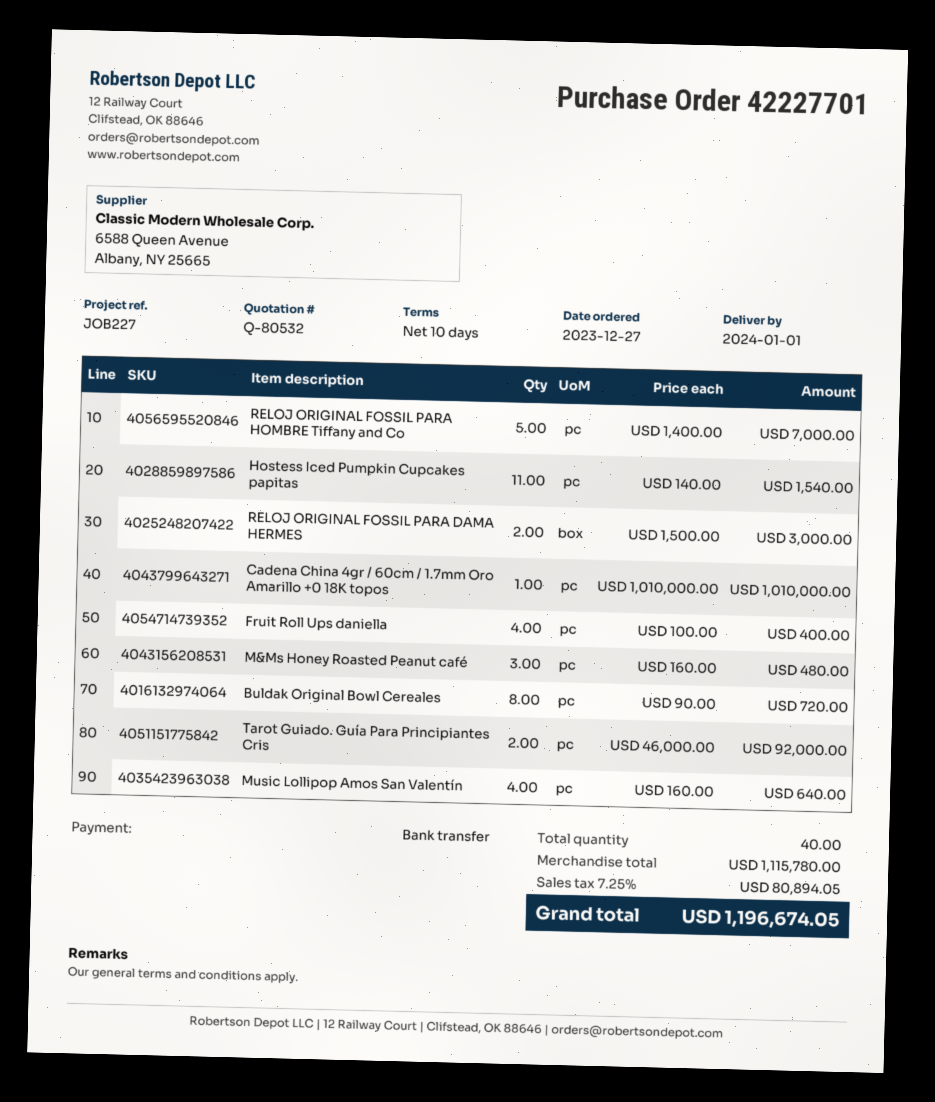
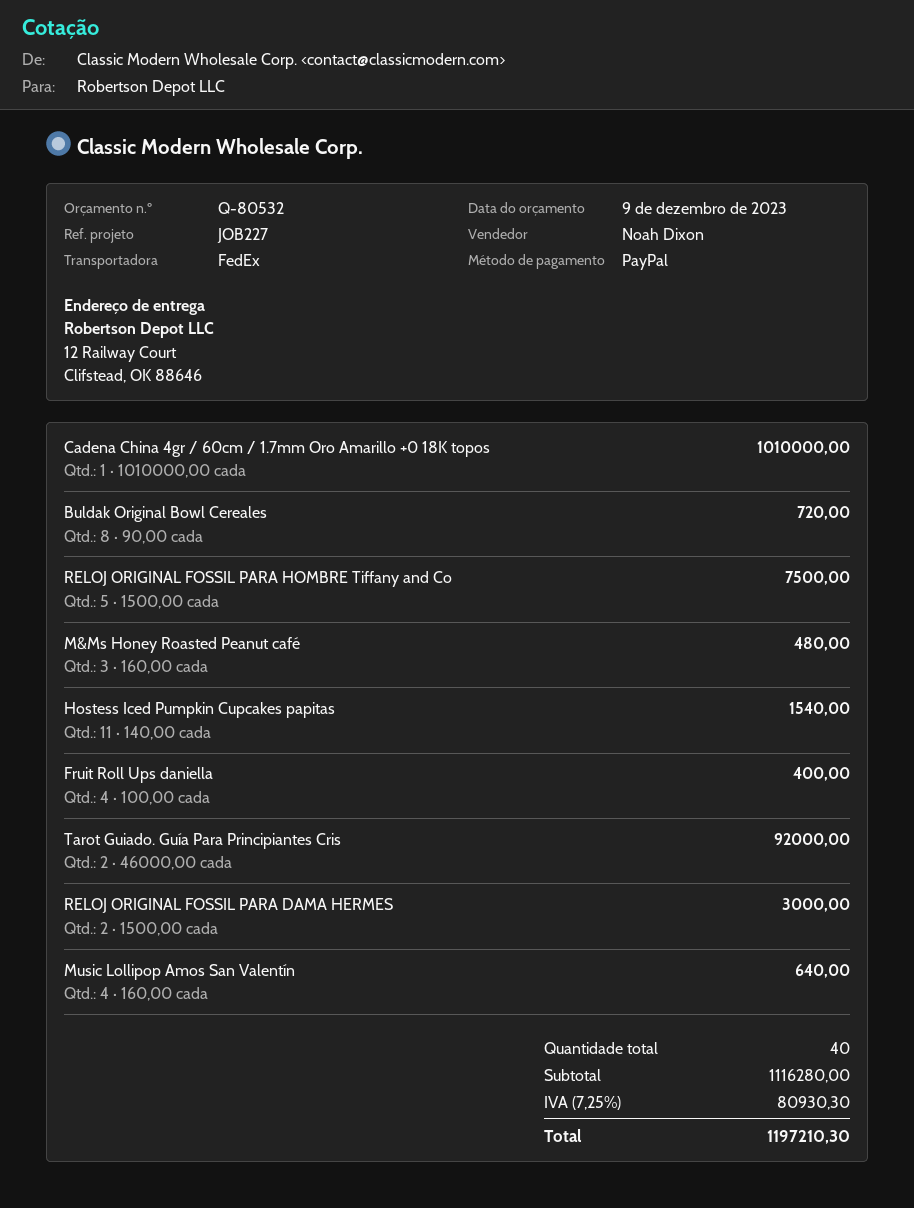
payment method: bank transfer -> PayPal
RELOJ ORIGINAL FOSSIL PARA HOMBRE Tiffany and Co: 5 x 1400.00 = 7000.00 -> 5 x 1500.00 = 7500.00
subtotal: 1115780.00 -> 1116280.00
tax: 7.25% = 80894.05 -> 7.25% = 80930.30
total: 1196674.05 -> 1197210.30

